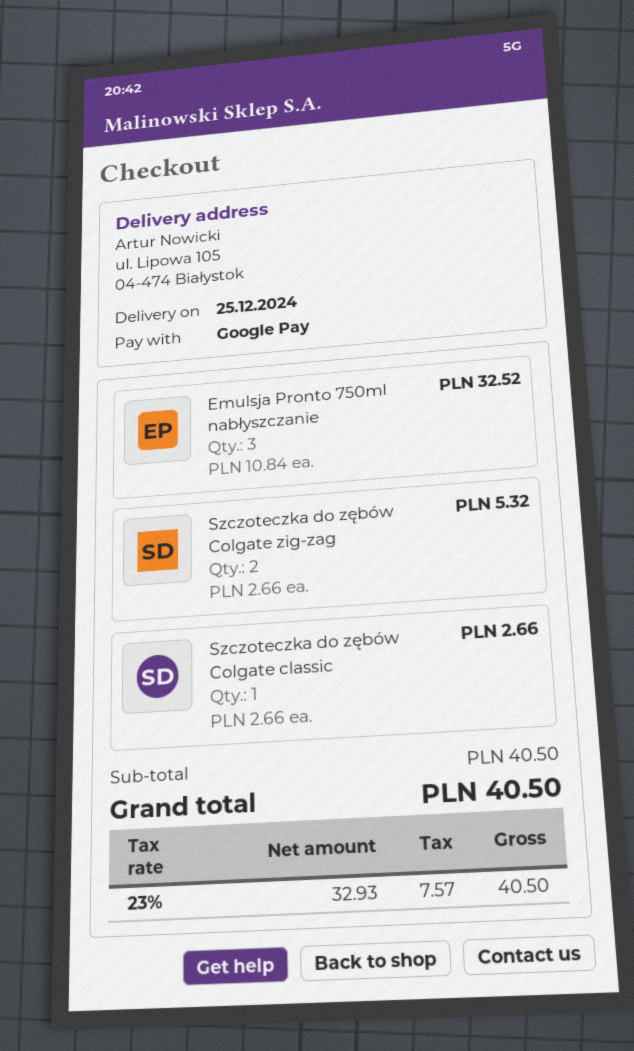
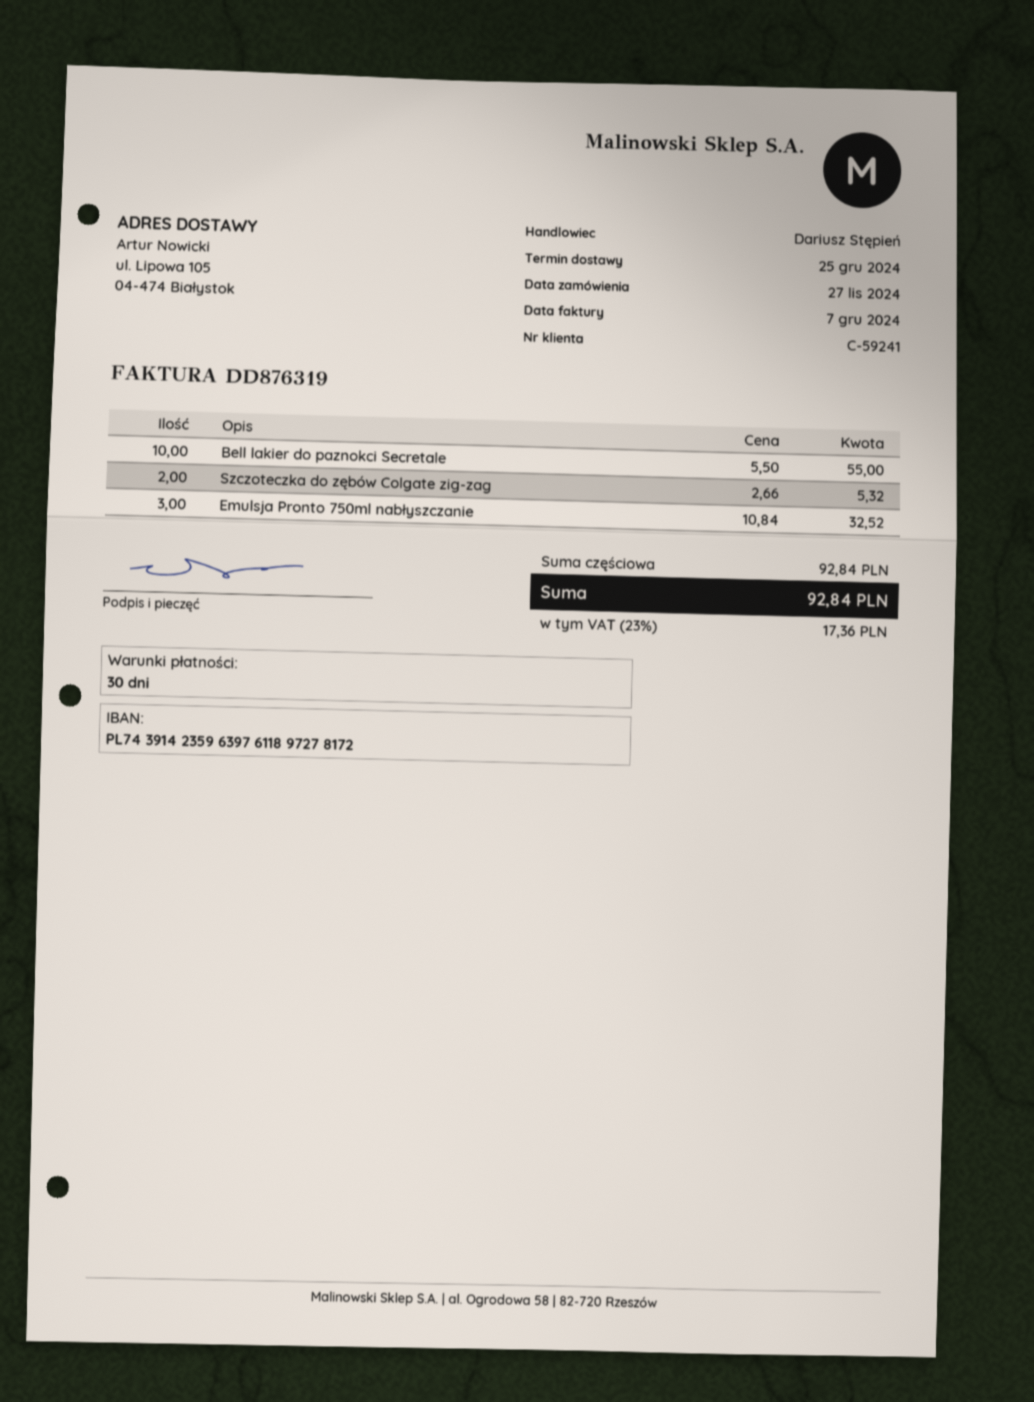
Szczoteczka do zębów Colgate classic: 1 x 2.66 = 2.66 -> none
Bell lakier do paznokci Secretale: none -> 10 x 5.50 = 55.00
subtotal: 40.50 -> 92.84
tax: 23% = 7.57 -> 23% = 17.36
total: 40.50 -> 92.84

